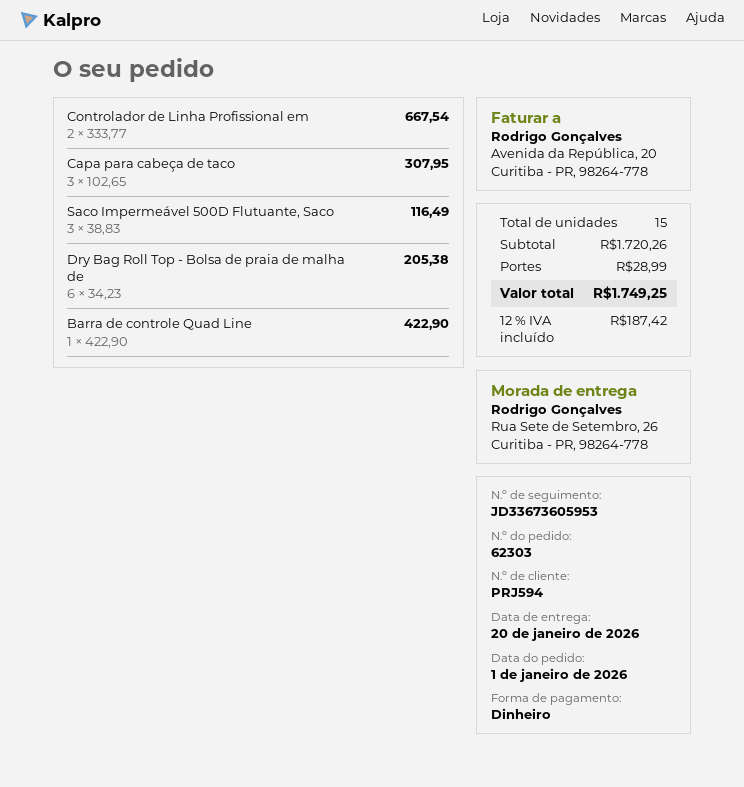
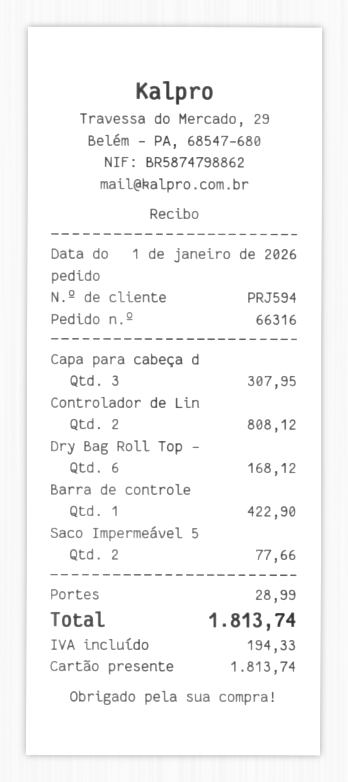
order number: 62303 -> 66316
payment method: cash -> gift card
Controlador de Linha Profissional em: 2 for 667.54 -> 2 for 808.12
Saco Impermeável 500D Flutuante, Saco: 3 for 116.49 -> 2 for 77.66
Dry Bag Roll Top - Bolsa de praia de malha de: 6 for 205.38 -> 6 for 168.12
tax: 187.42 -> 194.33
total: 1749.25 -> 1813.74

